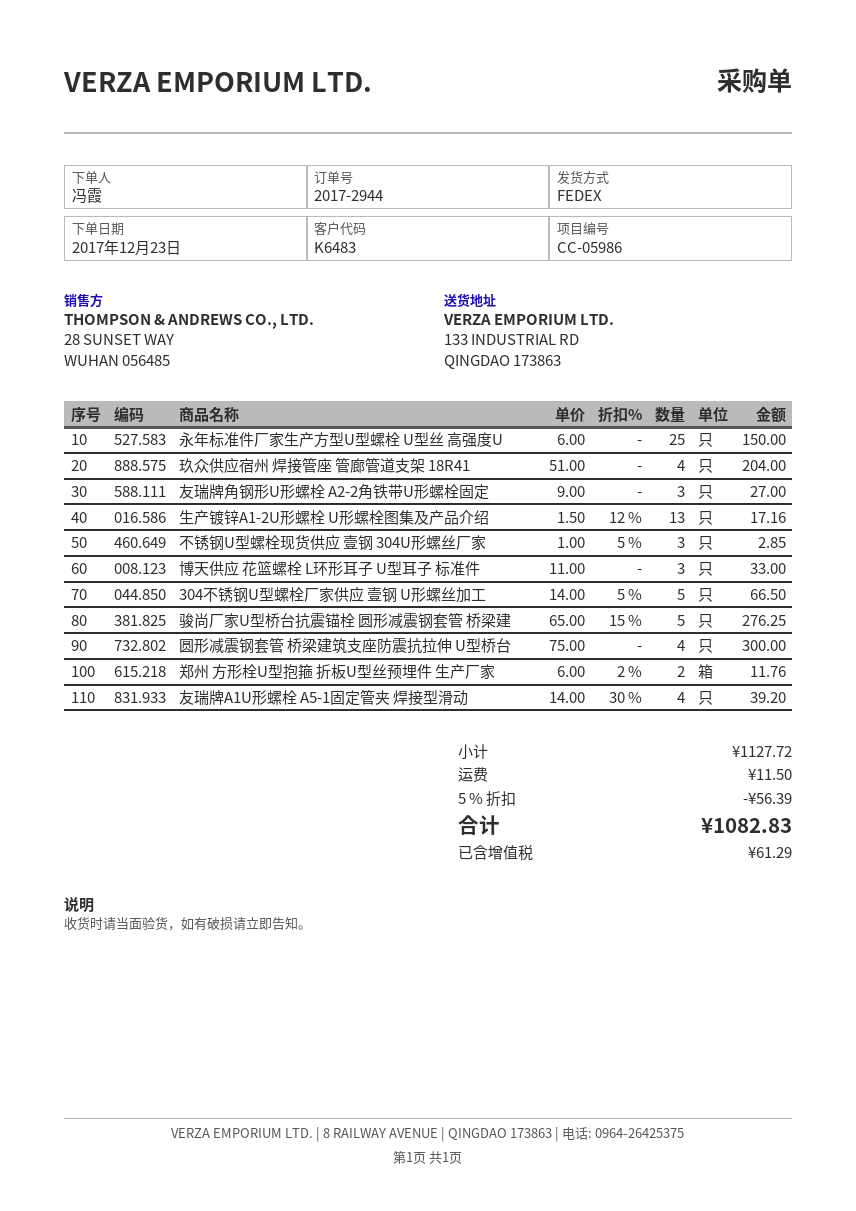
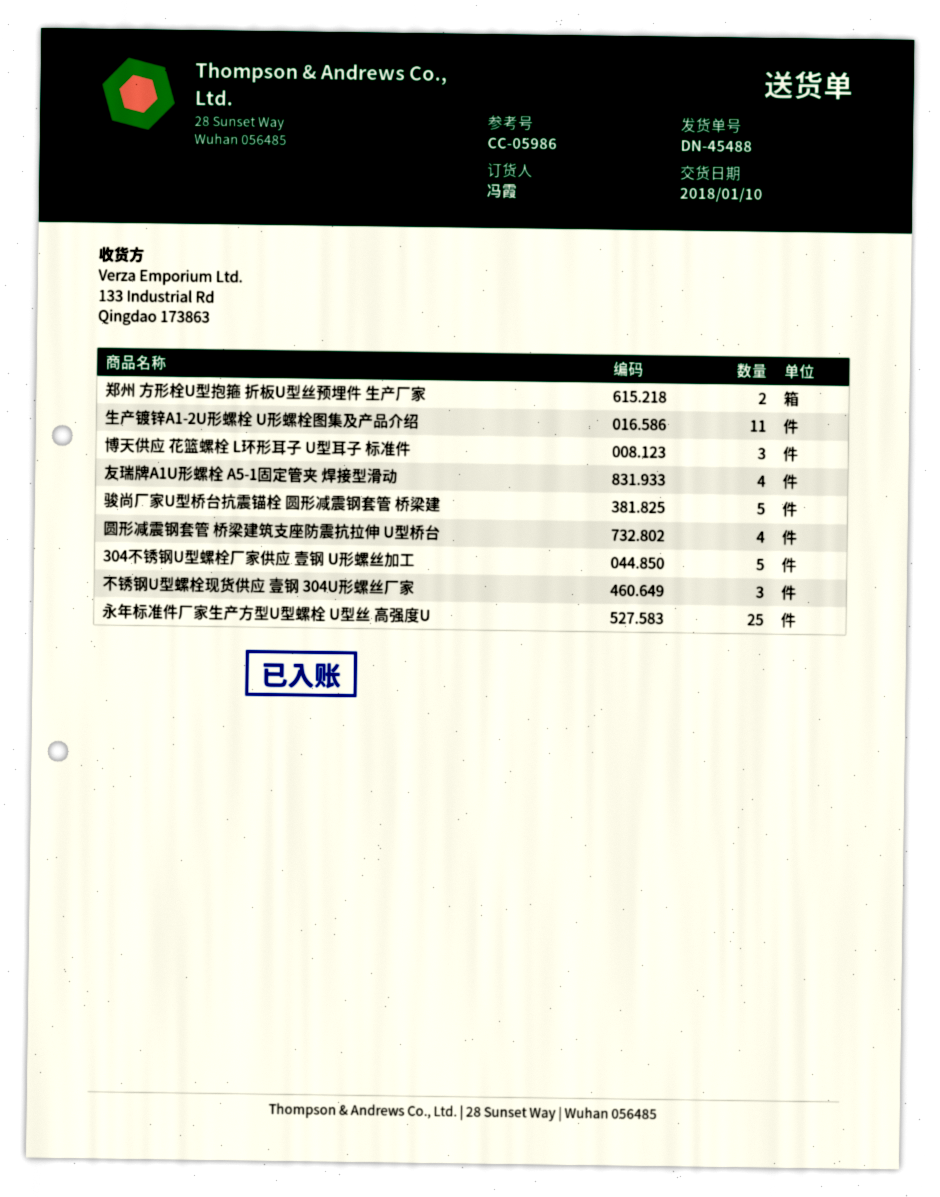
玖众供应宿州 焊接管座 管廊管道支架 18R41: 4 -> none
友瑞牌角钢形U形螺栓 A2-2角铁带U形螺栓固定: 3 -> none
生产镀锌A1-2U形螺栓 U形螺栓图集及产品介绍: 13 -> 11

